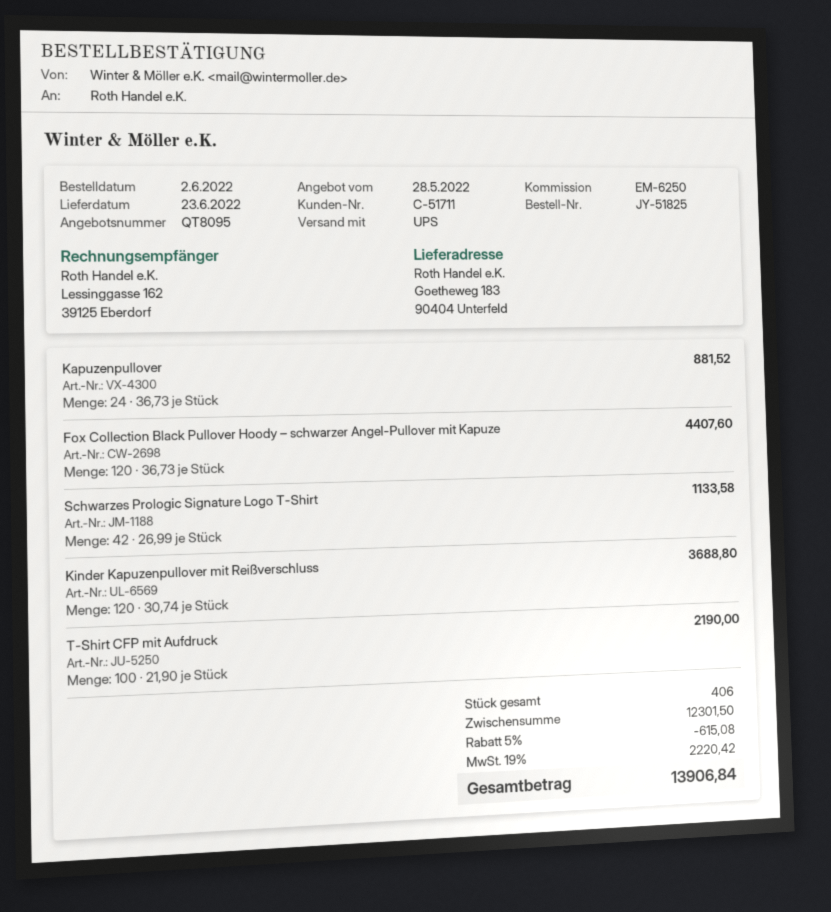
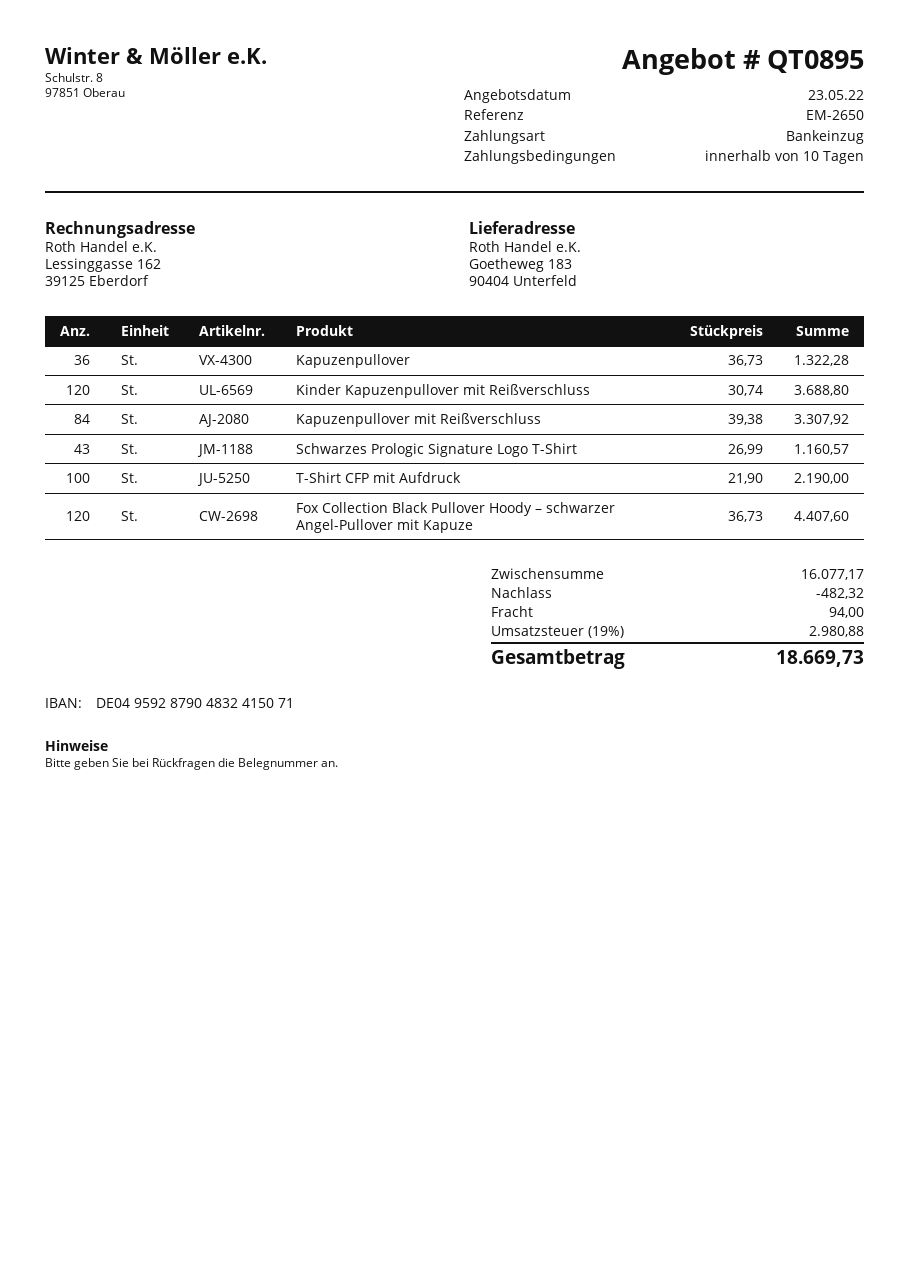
quote number: QT8095 -> QT0895
quote date: 2022-05-28 -> 2022-05-23
reference: EM-6250 -> EM-2650
Kapuzenpullover: 24 x 36.73 = 881.52 -> 36 x 36.73 = 1322.28
Schwarzes Prologic Signature Logo T-Shirt: 42 x 26.99 = 1133.58 -> 43 x 26.99 = 1160.57
Kapuzenpullover mit Reißverschluss: none -> 84 x 39.38 = 3307.92
subtotal: 12301.50 -> 16077.17
discount: 615.08 -> 482.32
shipping: none -> 94.00
tax: 19% = 2220.42 -> 19% = 2980.88
total: 13906.84 -> 18669.73

